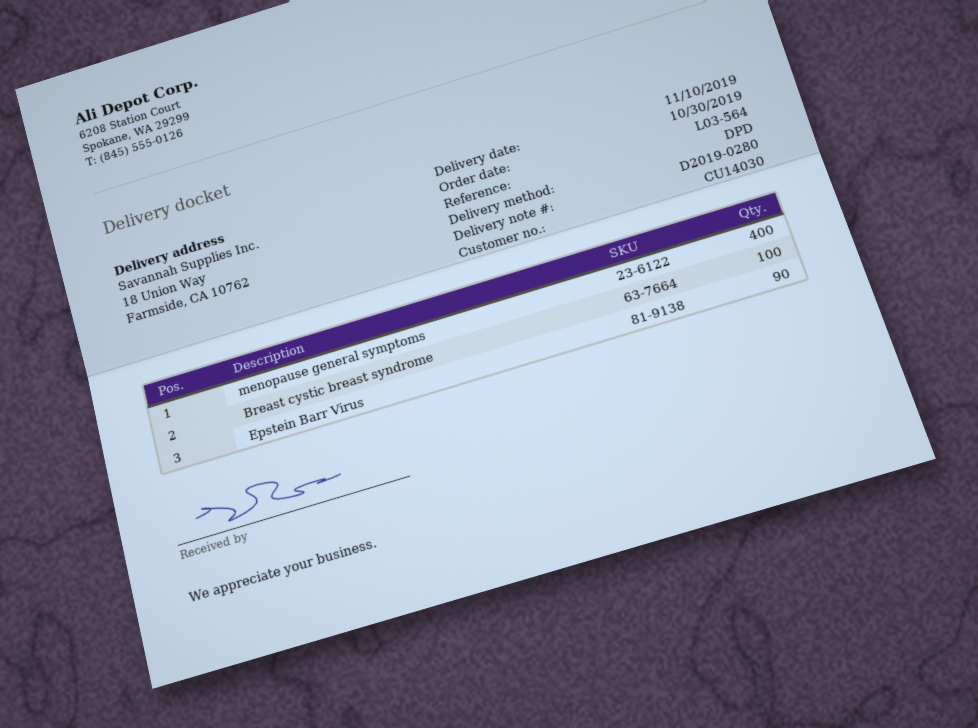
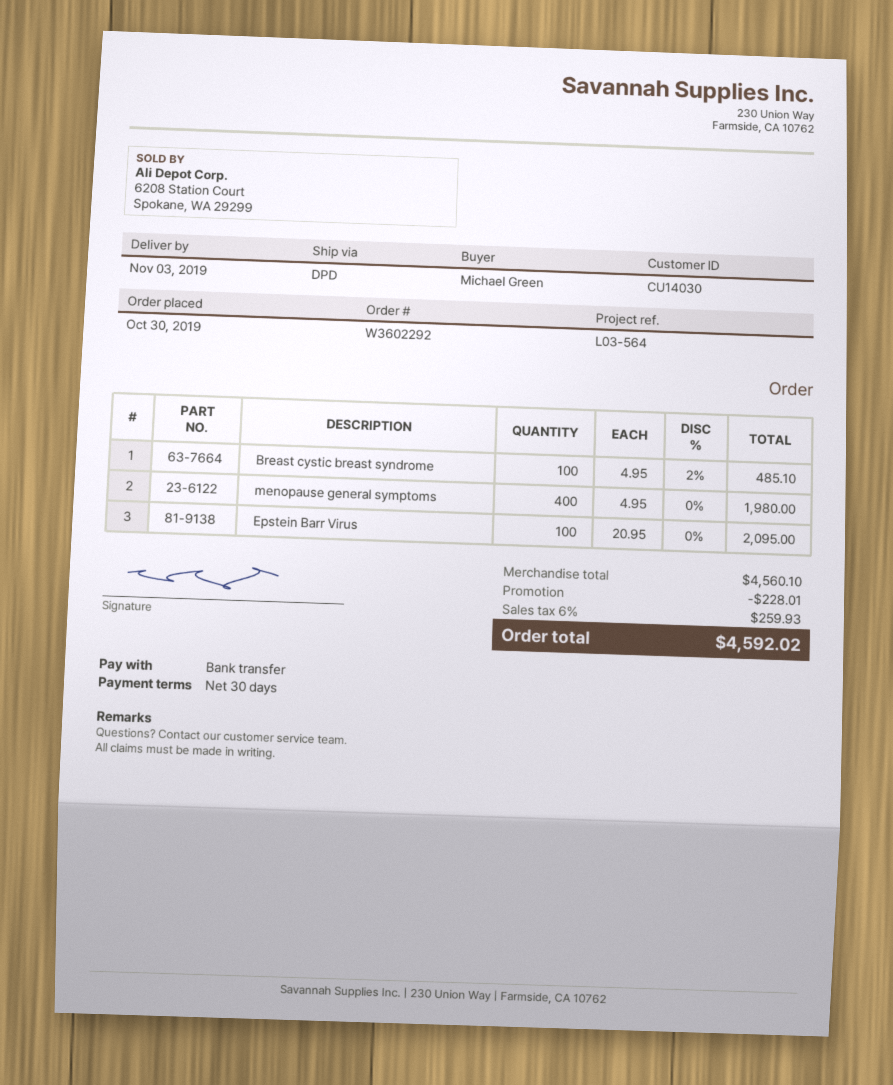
delivery date: 2019-11-10 -> 2019-11-03
Epstein Barr Virus: 90 -> 100

